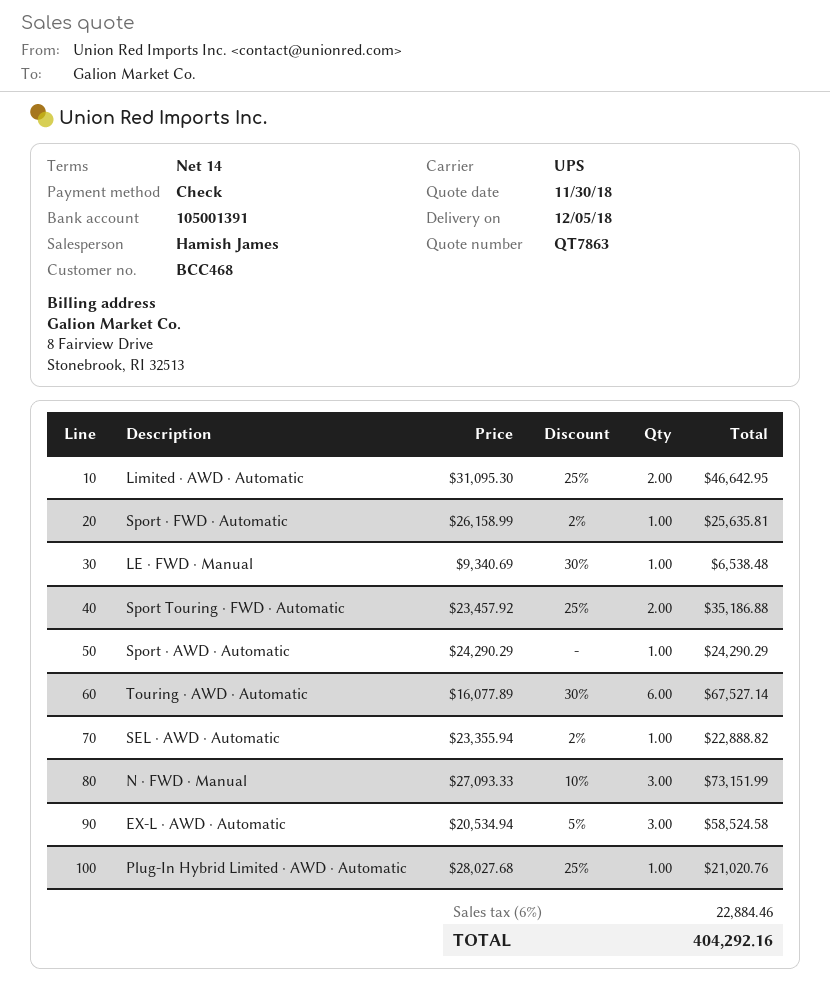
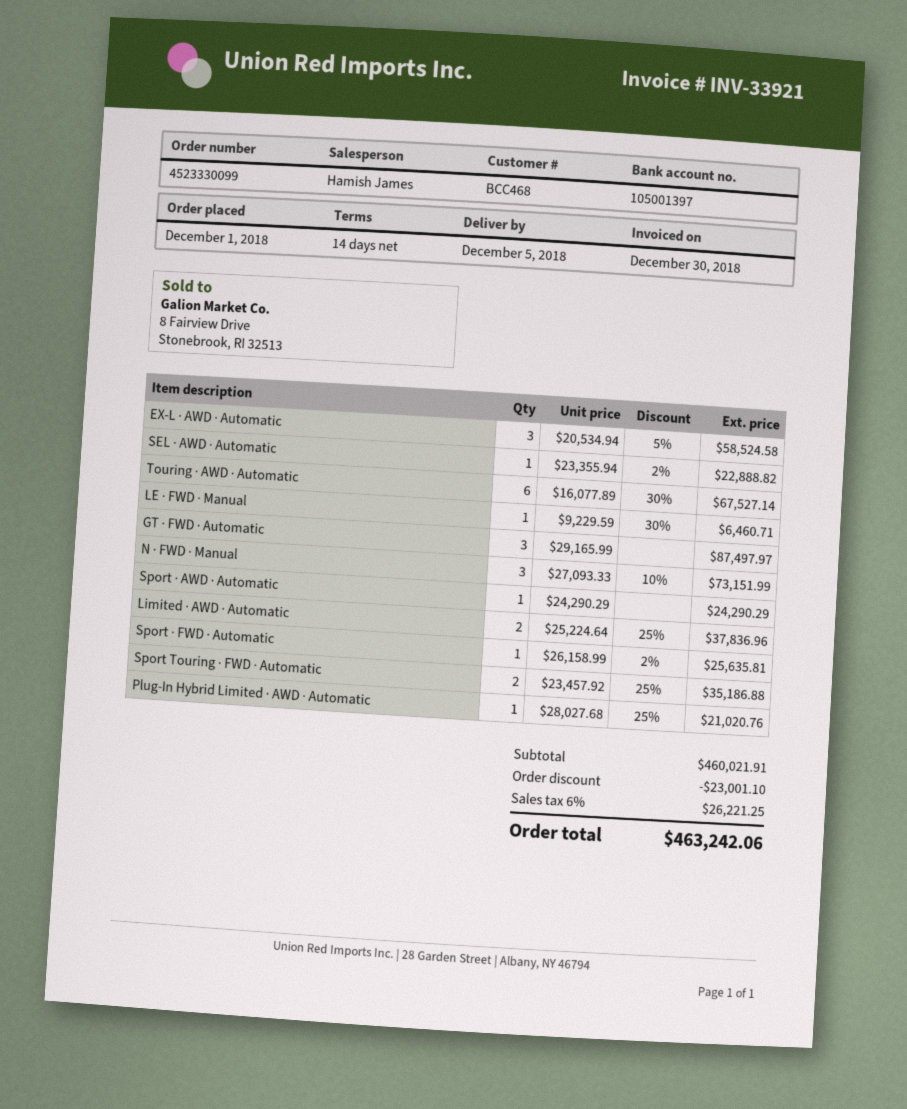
bank account: 105001391 -> 105001397
Limited · AWD · Automatic: 2 x 31095.30 - 25% = 46642.95 -> 2 x 25224.64 - 25% = 37836.96
LE · FWD · Manual: 1 x 9340.69 - 30% = 6538.48 -> 1 x 9229.59 - 30% = 6460.71
GT · FWD · Automatic: none -> 3 x 29165.99 = 87497.97
discount: none -> 23001.10
tax: 6% = 22884.46 -> 6% = 26221.25
total: 404292.16 -> 463242.06

